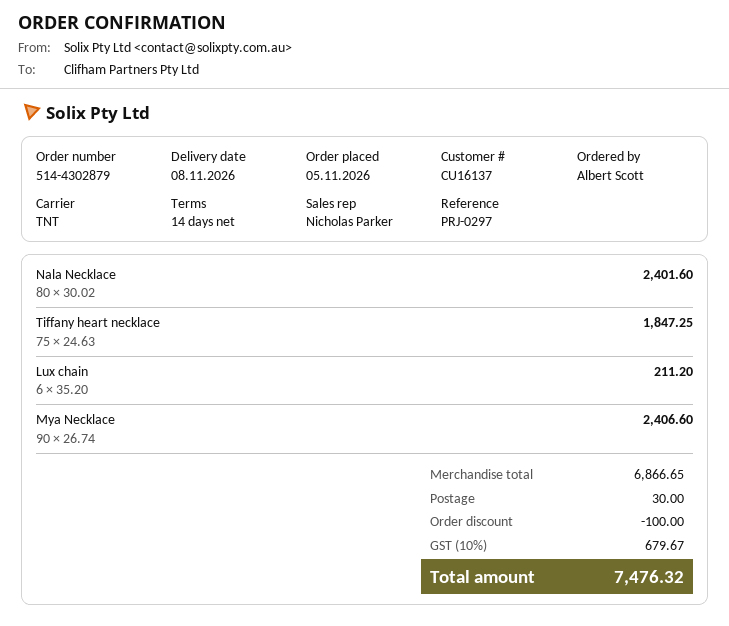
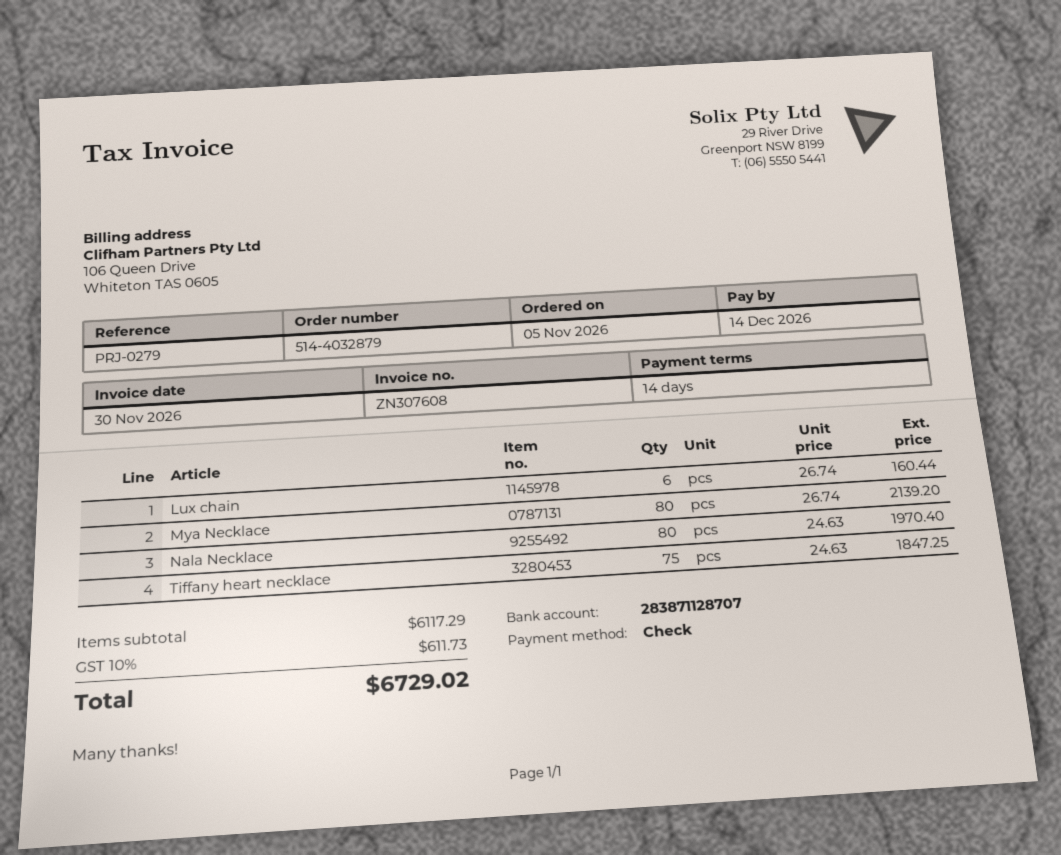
order number: 514-4302879 -> 514-4032879
reference: PRJ-0297 -> PRJ-0279
Nala Necklace: 80 x 30.02 = 2401.60 -> 80 x 24.63 = 1970.40
Lux chain: 6 x 35.20 = 211.20 -> 6 x 26.74 = 160.44
Mya Necklace: 90 x 26.74 = 2406.60 -> 80 x 26.74 = 2139.20
subtotal: 6866.65 -> 6117.29
discount: 100.00 -> none
shipping: 30.00 -> none
tax: 10% = 679.67 -> 10% = 611.73
total: 7476.32 -> 6729.02

